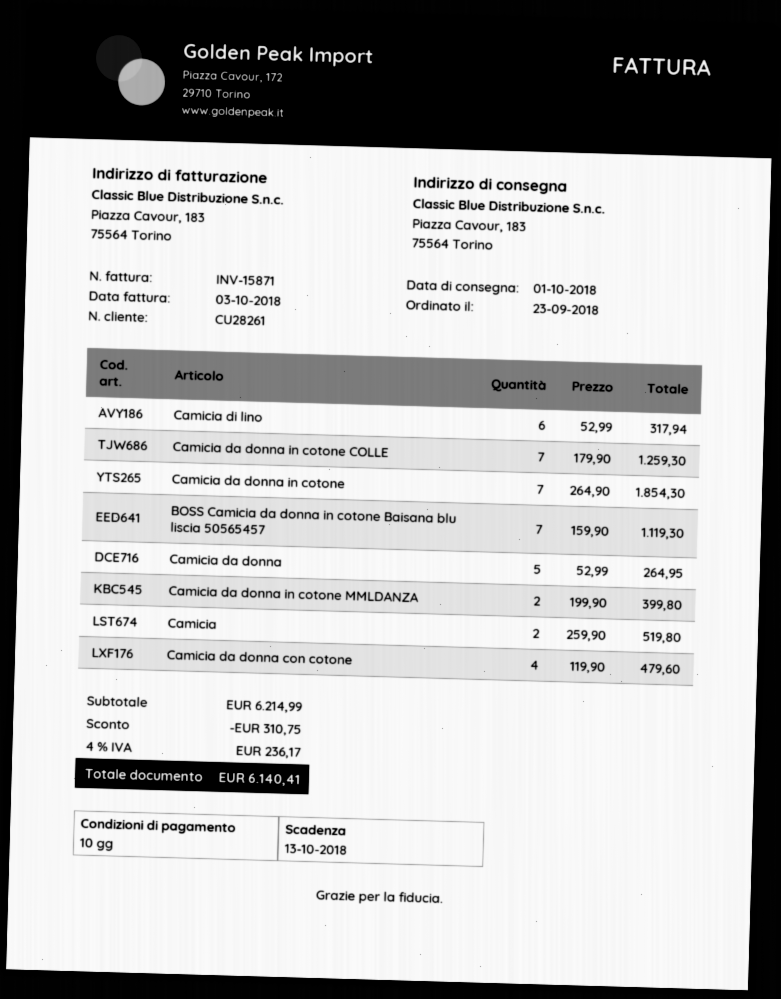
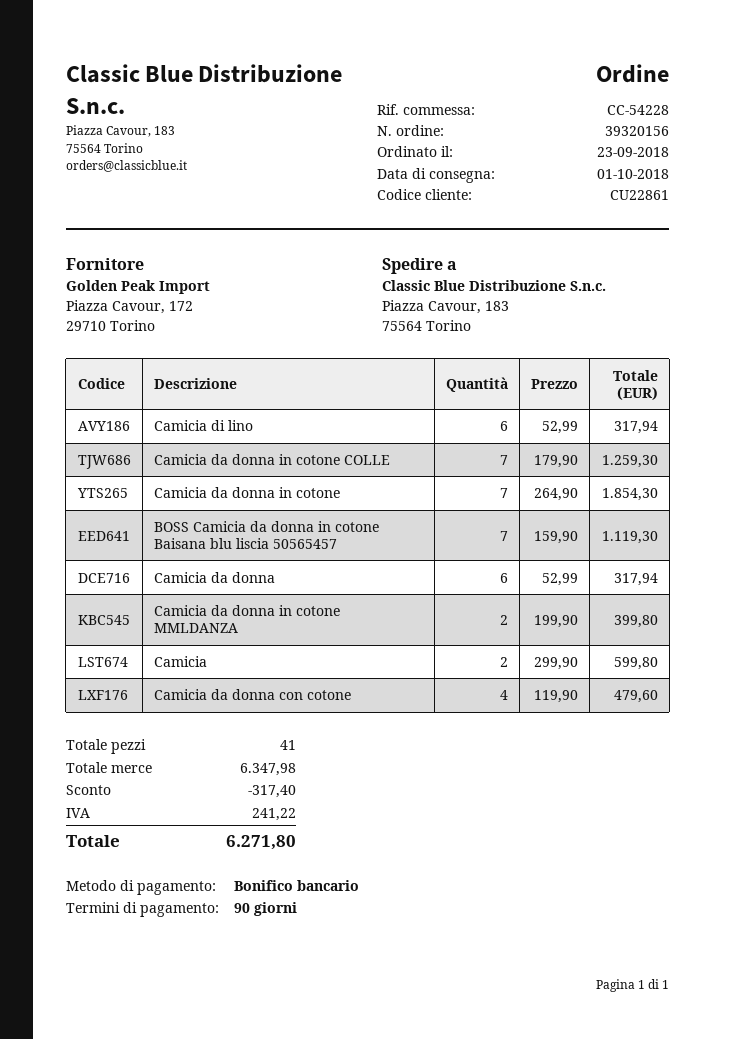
payment terms: 10 days -> 90 days
customer number: CU28261 -> CU22861
Camicia da donna: 5 x 52.99 = 264.95 -> 6 x 52.99 = 317.94
Camicia: 2 x 259.90 = 519.80 -> 2 x 299.90 = 599.80
subtotal: 6214.99 -> 6347.98
discount: 310.75 -> 317.40
tax: 236.17 -> 241.22
total: 6140.41 -> 6271.80

